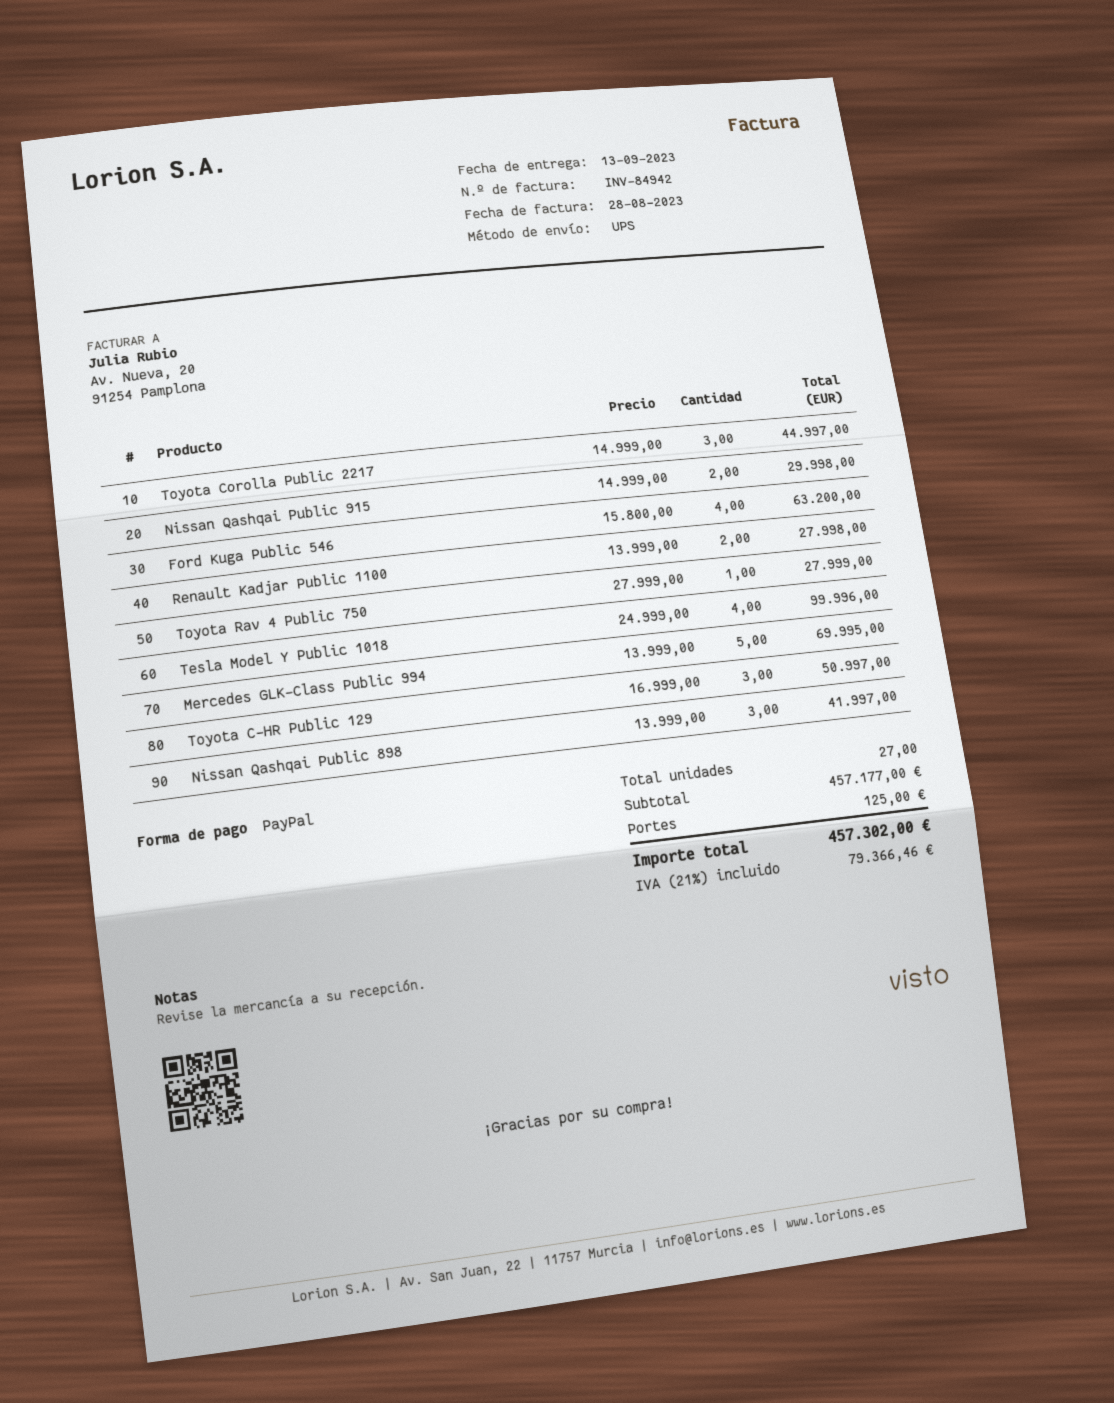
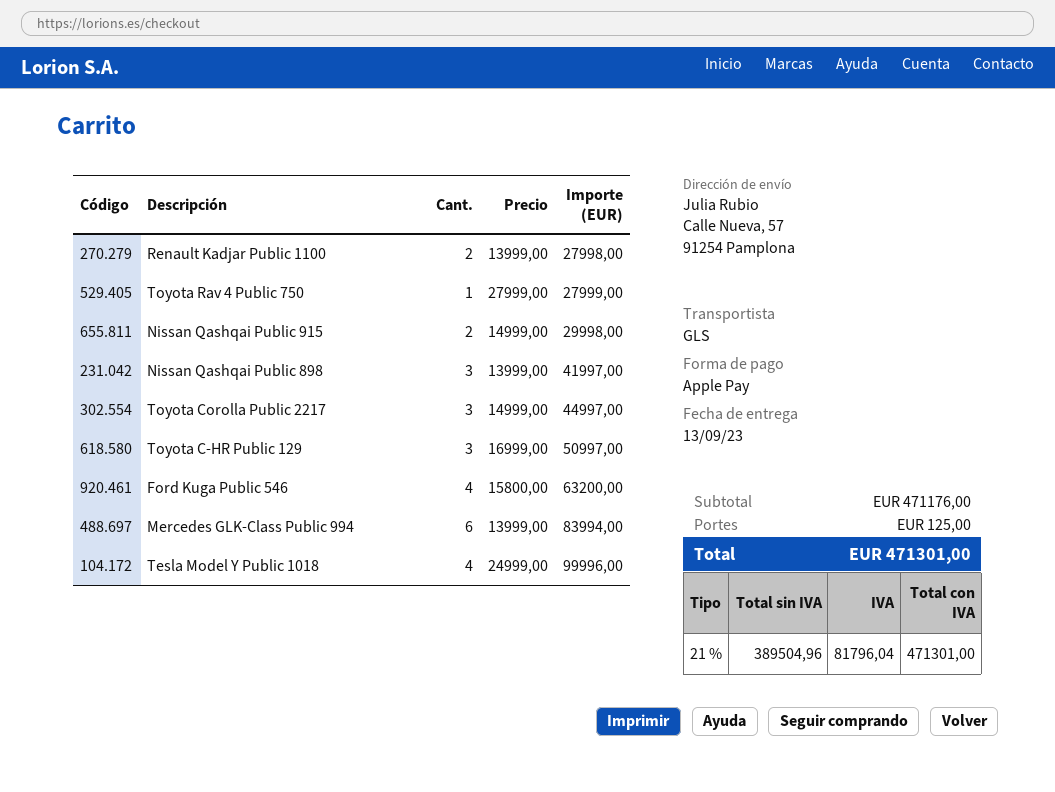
payment method: PayPal -> Apple Pay
shipping method: UPS -> GLS
Mercedes GLK-Class Public 994: 5 x 13999.00 = 69995.00 -> 6 x 13999.00 = 83994.00
subtotal: 457177.00 -> 471176.00
tax: 21% = 79366.46 -> 21% = 81796.04
total: 457302.00 -> 471301.00

